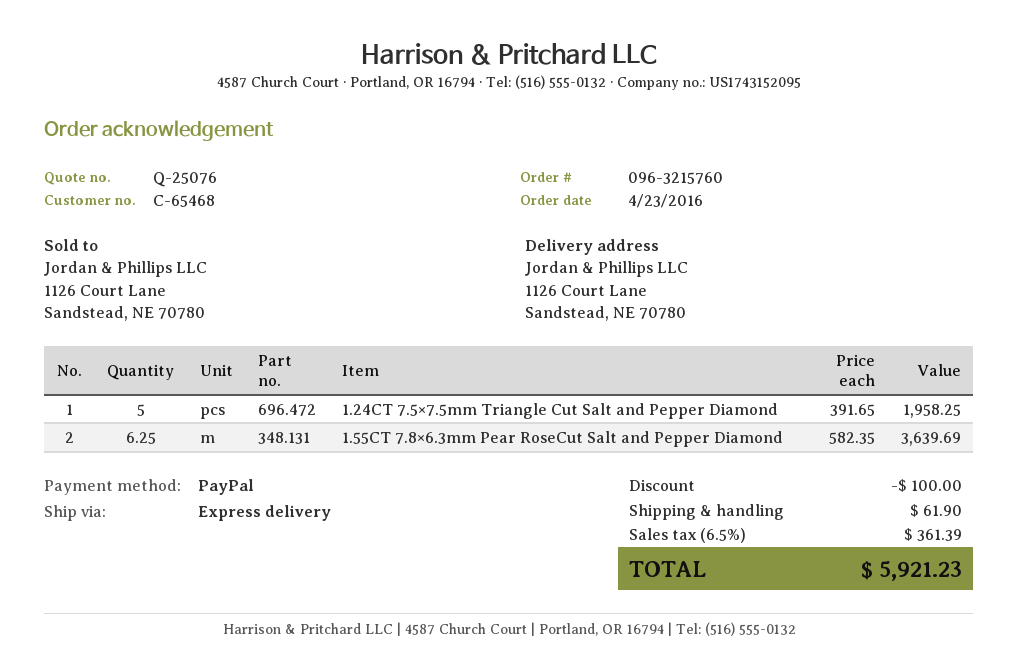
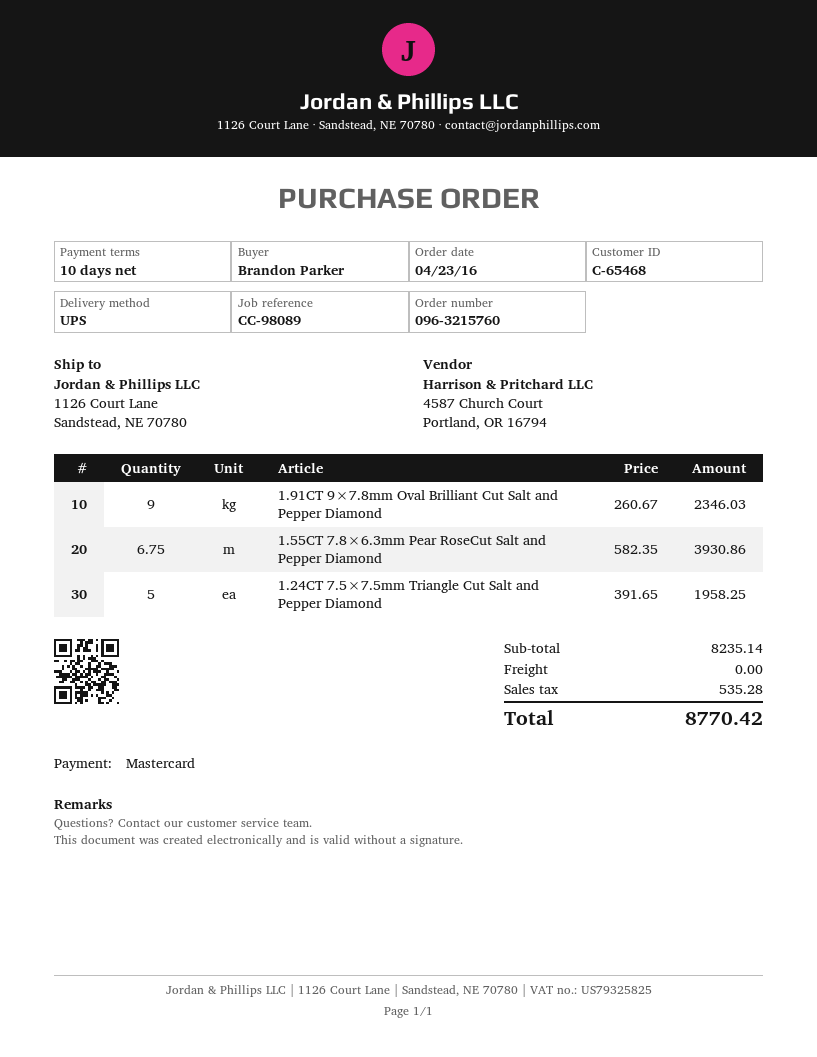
payment method: PayPal -> Mastercard
shipping method: express -> UPS
1.55CT 7.8×6.3mm Pear RoseCut Salt and Pepper Diamond: 6.25 x 582.35 = 3639.69 -> 6.75 x 582.35 = 3930.86
1.91CT 9×7.8mm Oval Brilliant Cut Salt and Pepper Diamond: none -> 9 x 260.67 = 2346.03
discount: 100.00 -> none
shipping: 61.90 -> 0.00
tax: 361.39 -> 535.28
total: 5921.23 -> 8770.42

